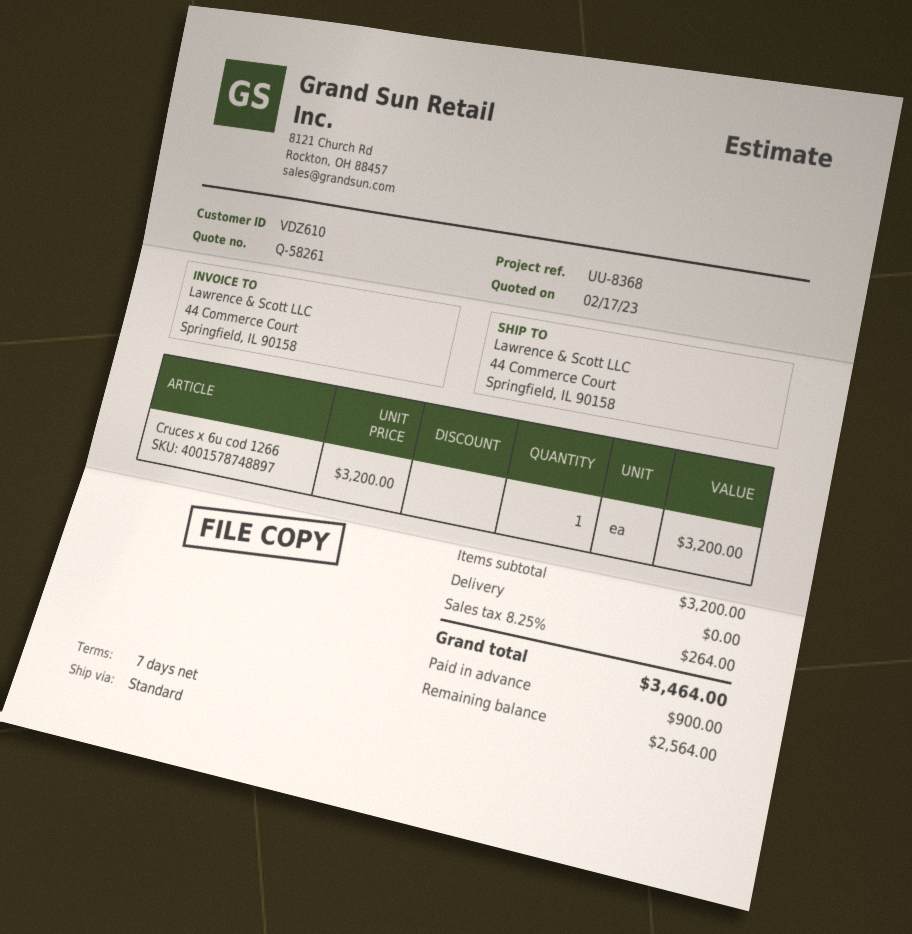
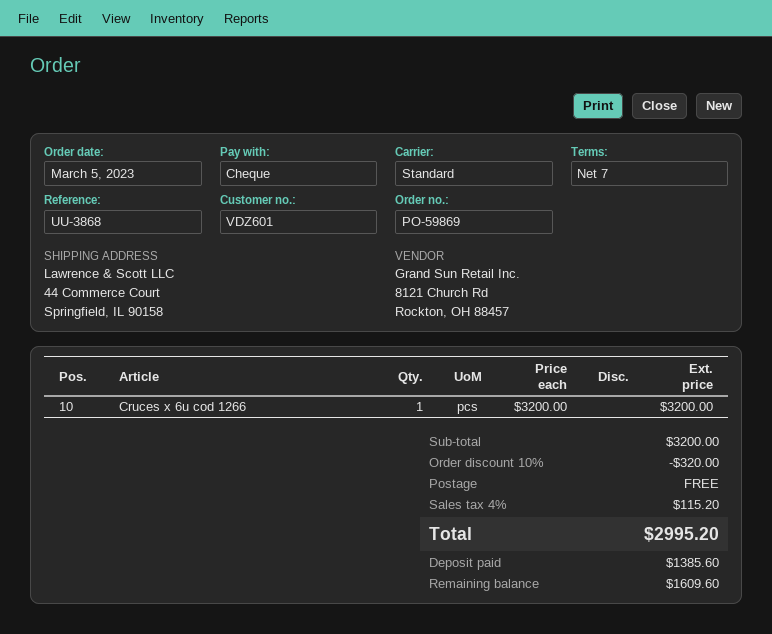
customer number: VDZ610 -> VDZ601
reference: UU-8368 -> UU-3868
discount: none -> 10% = 320.00
tax: 8.25% = 264.00 -> 4% = 115.20
total: 3464.00 -> 2995.20
deposit: 900.00 -> 1385.60
balance: 2564.00 -> 1609.60

